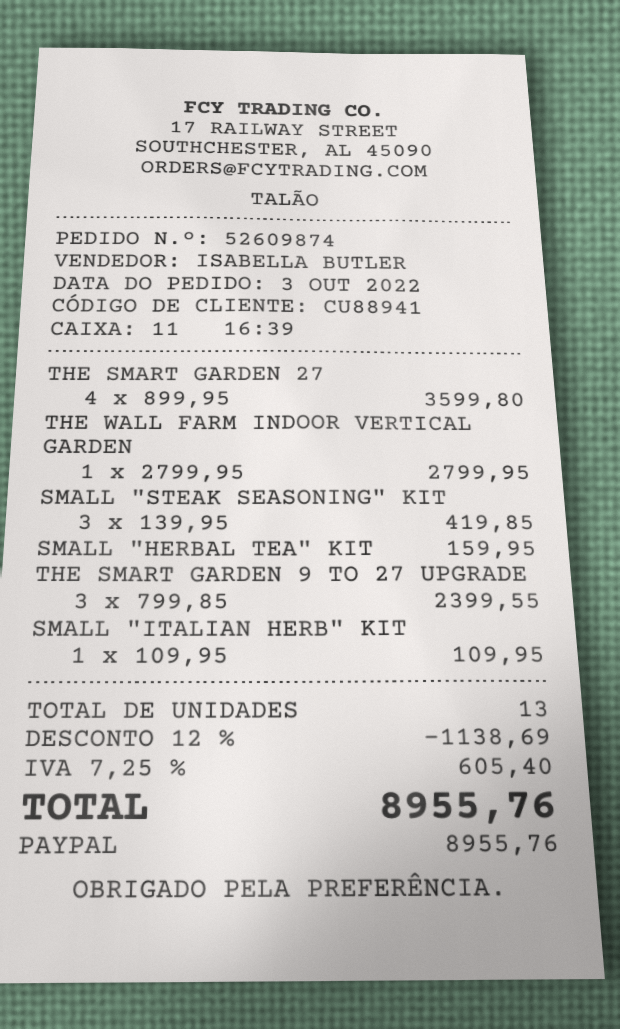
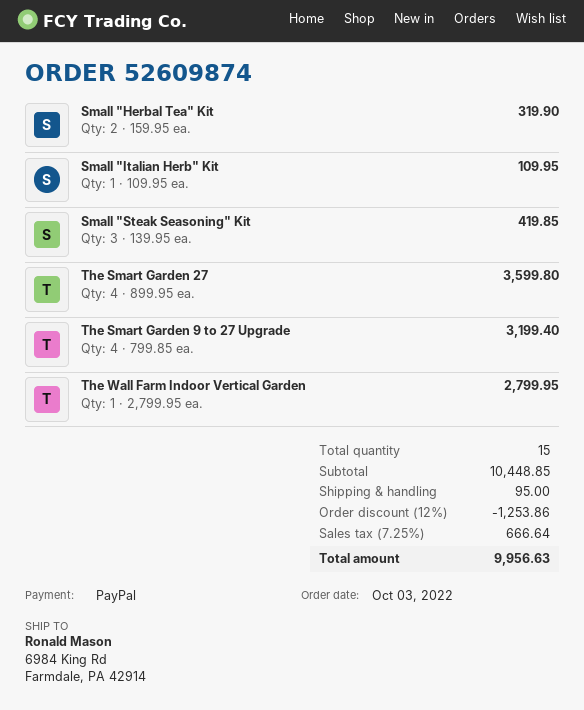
SMALL "HERBAL TEA" KIT: 1 x 159.95 = 159.95 -> 2 x 159.95 = 319.90
THE SMART GARDEN 9 TO 27 UPGRADE: 3 x 799.85 = 2399.55 -> 4 x 799.85 = 3199.40
total quantity: 13 -> 15
discount: 12% = 1138.69 -> 12% = 1253.86
shipping: none -> 95.00
tax: 7.25% = 605.40 -> 7.25% = 666.64
total: 8955.76 -> 9956.63

